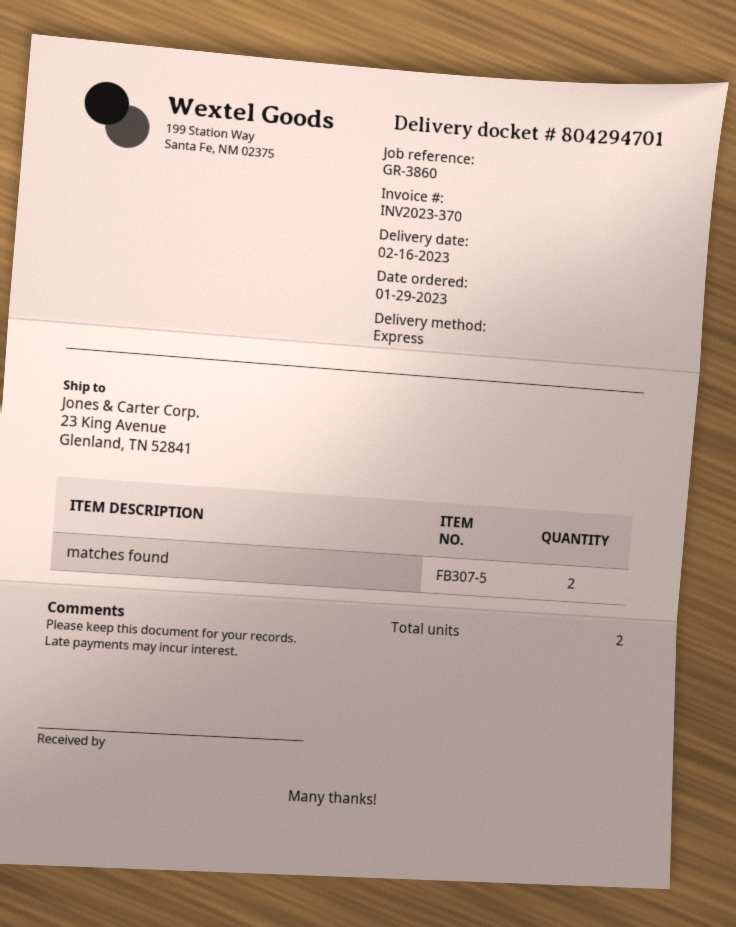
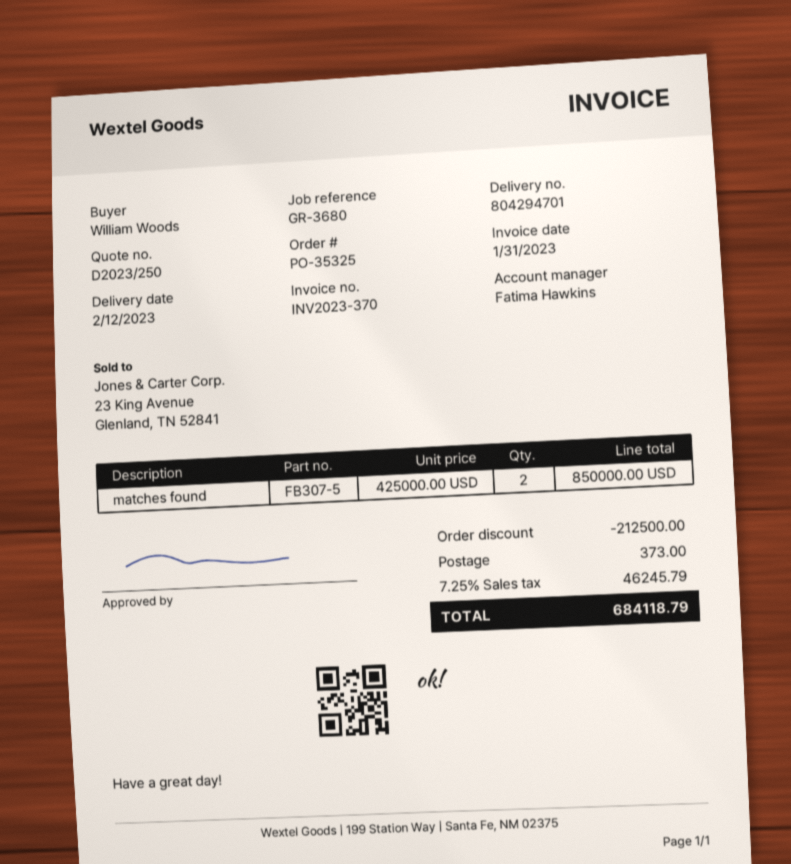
delivery date: 2023-02-16 -> 2023-02-12
reference: GR-3860 -> GR-3680

